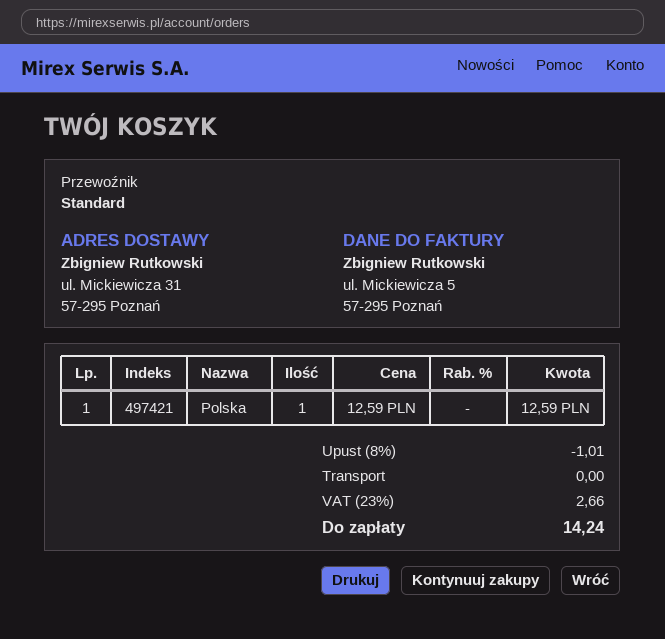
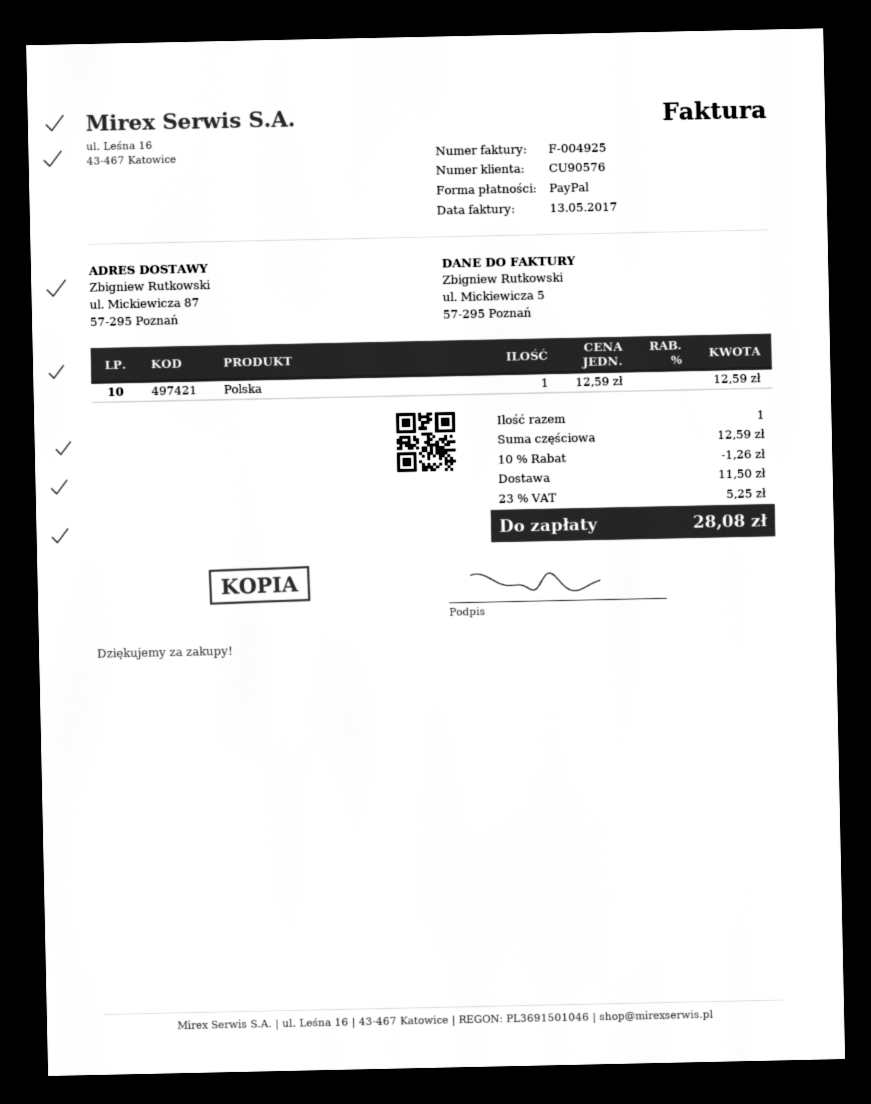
ship to: ul. Mickiewicza 31, 57-295 Poznań -> ul. Mickiewicza 87, 57-295 Poznań
discount: 8% = 1.01 -> 10% = 1.26
shipping: 0.00 -> 11.50
tax: 23% = 2.66 -> 23% = 5.25
total: 14.24 -> 28.08

